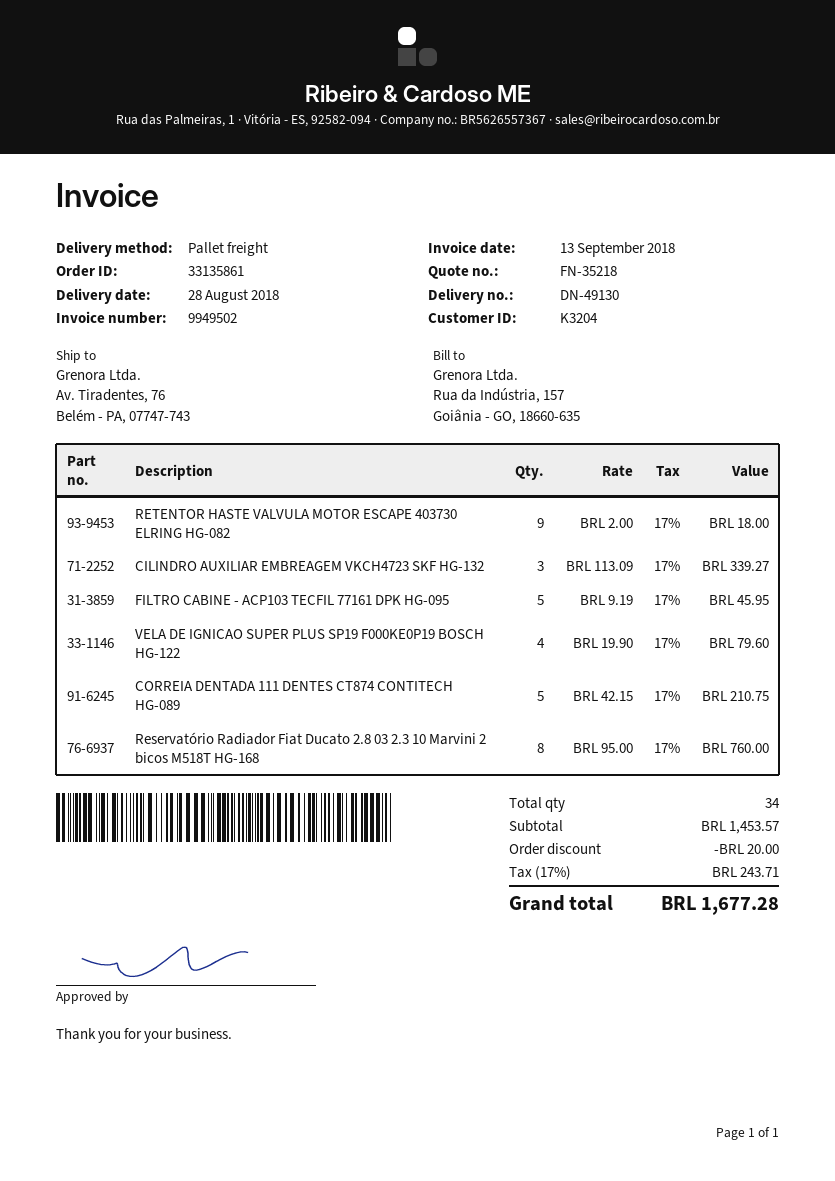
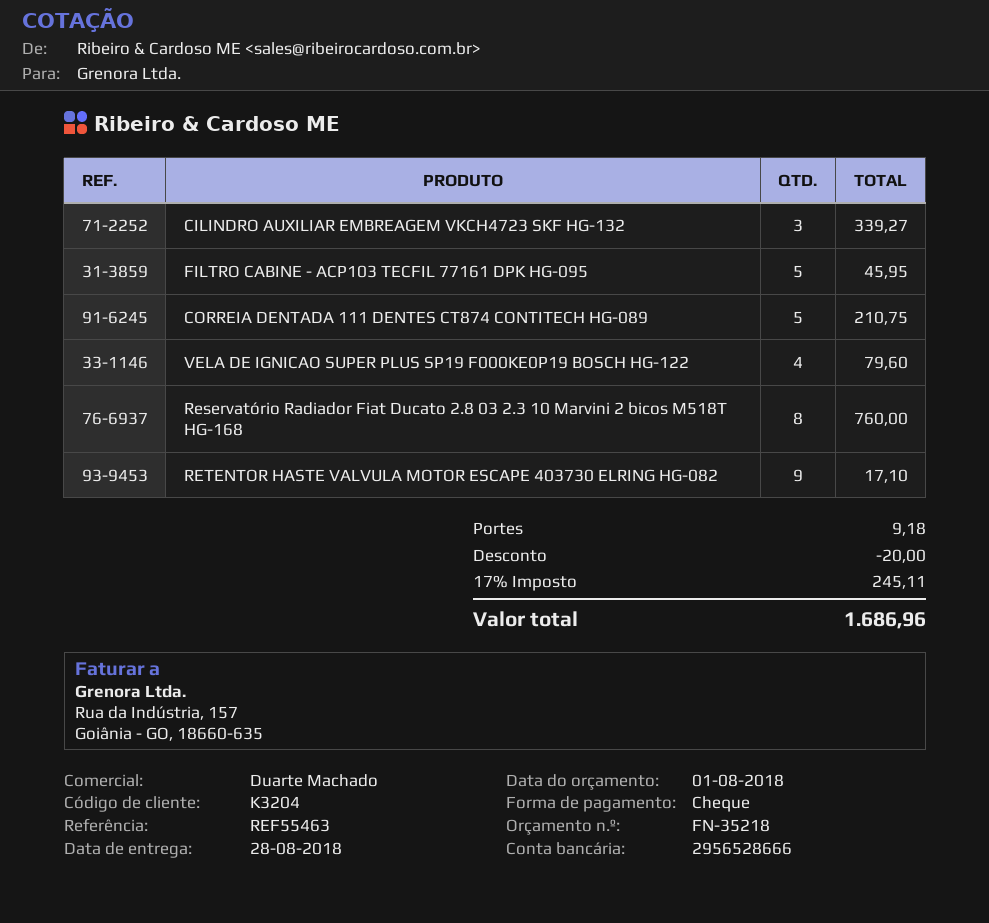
RETENTOR HASTE VALVULA MOTOR ESCAPE 403730 ELRING HG-082: 9 for 18.00 -> 9 for 17.10
shipping: none -> 9.18
tax: 17% = 243.71 -> 17% = 245.11
total: 1677.28 -> 1686.96

